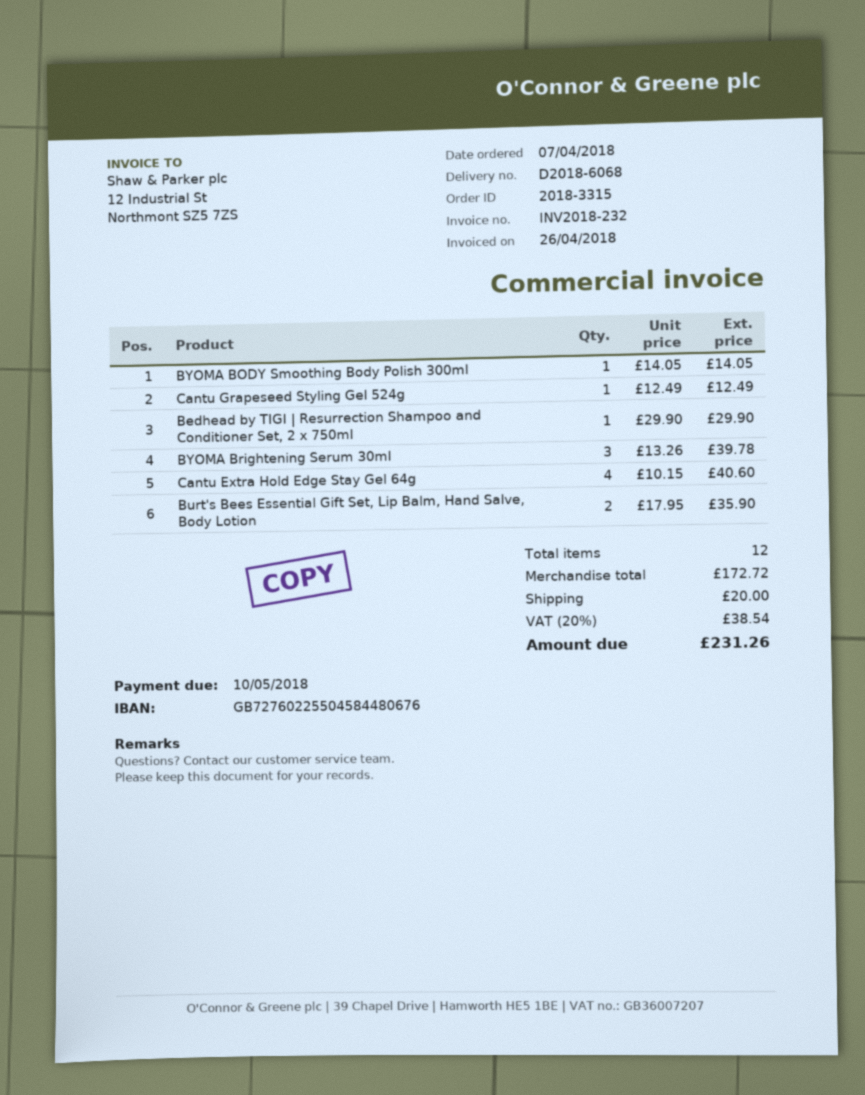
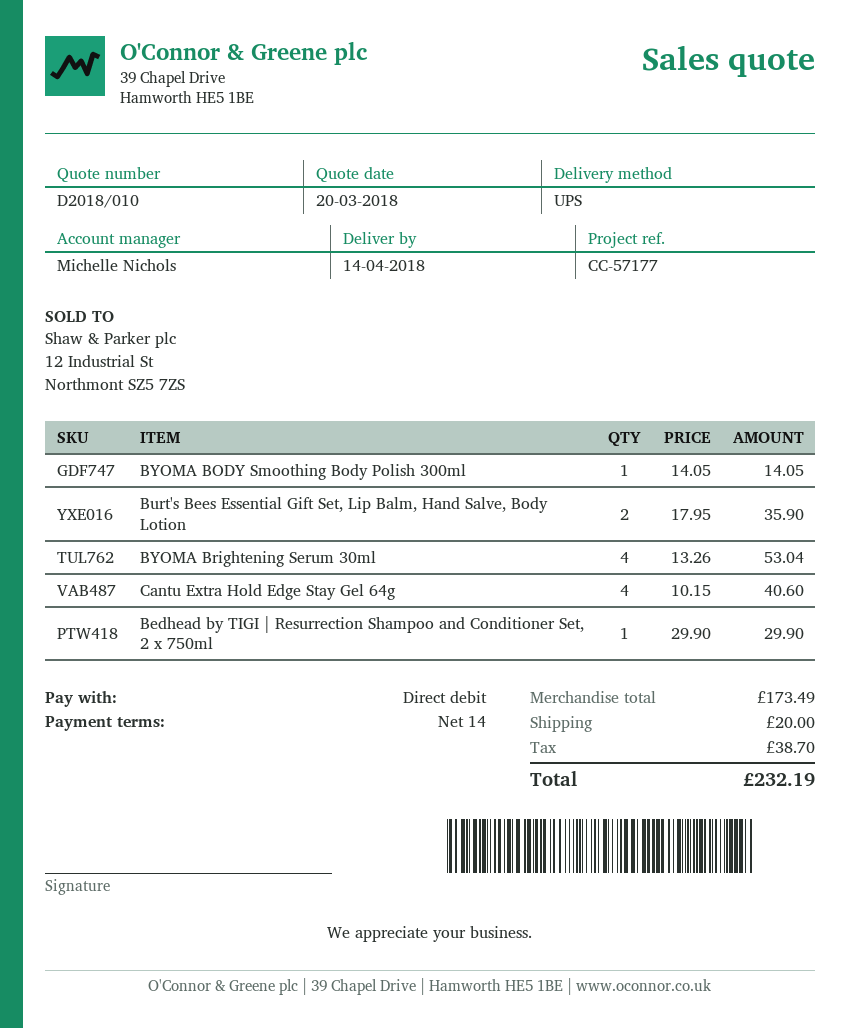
Cantu Grapeseed Styling Gel 524g: 1 x 12.49 = 12.49 -> none
BYOMA Brightening Serum 30ml: 3 x 13.26 = 39.78 -> 4 x 13.26 = 53.04
subtotal: 172.72 -> 173.49
tax: 38.54 -> 38.70
total: 231.26 -> 232.19

